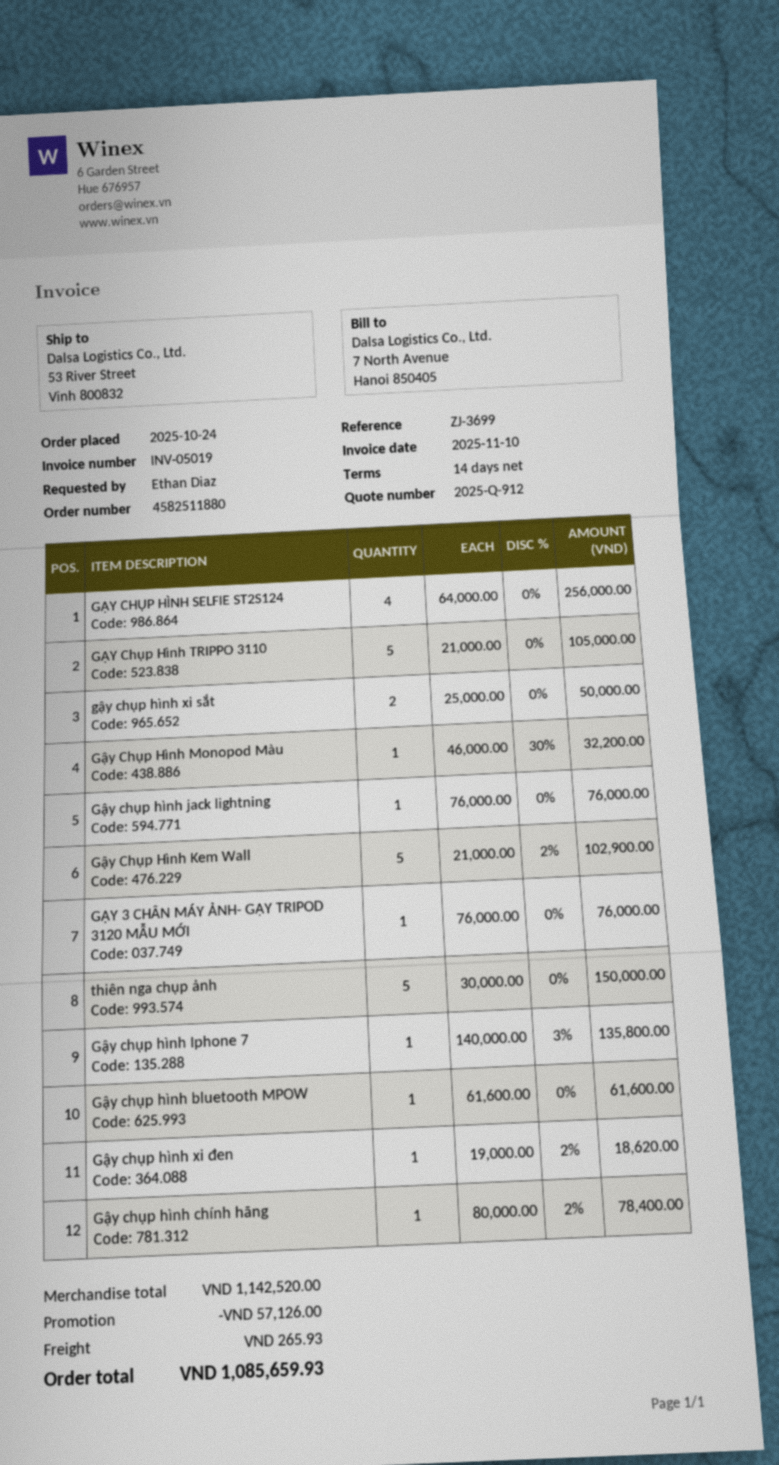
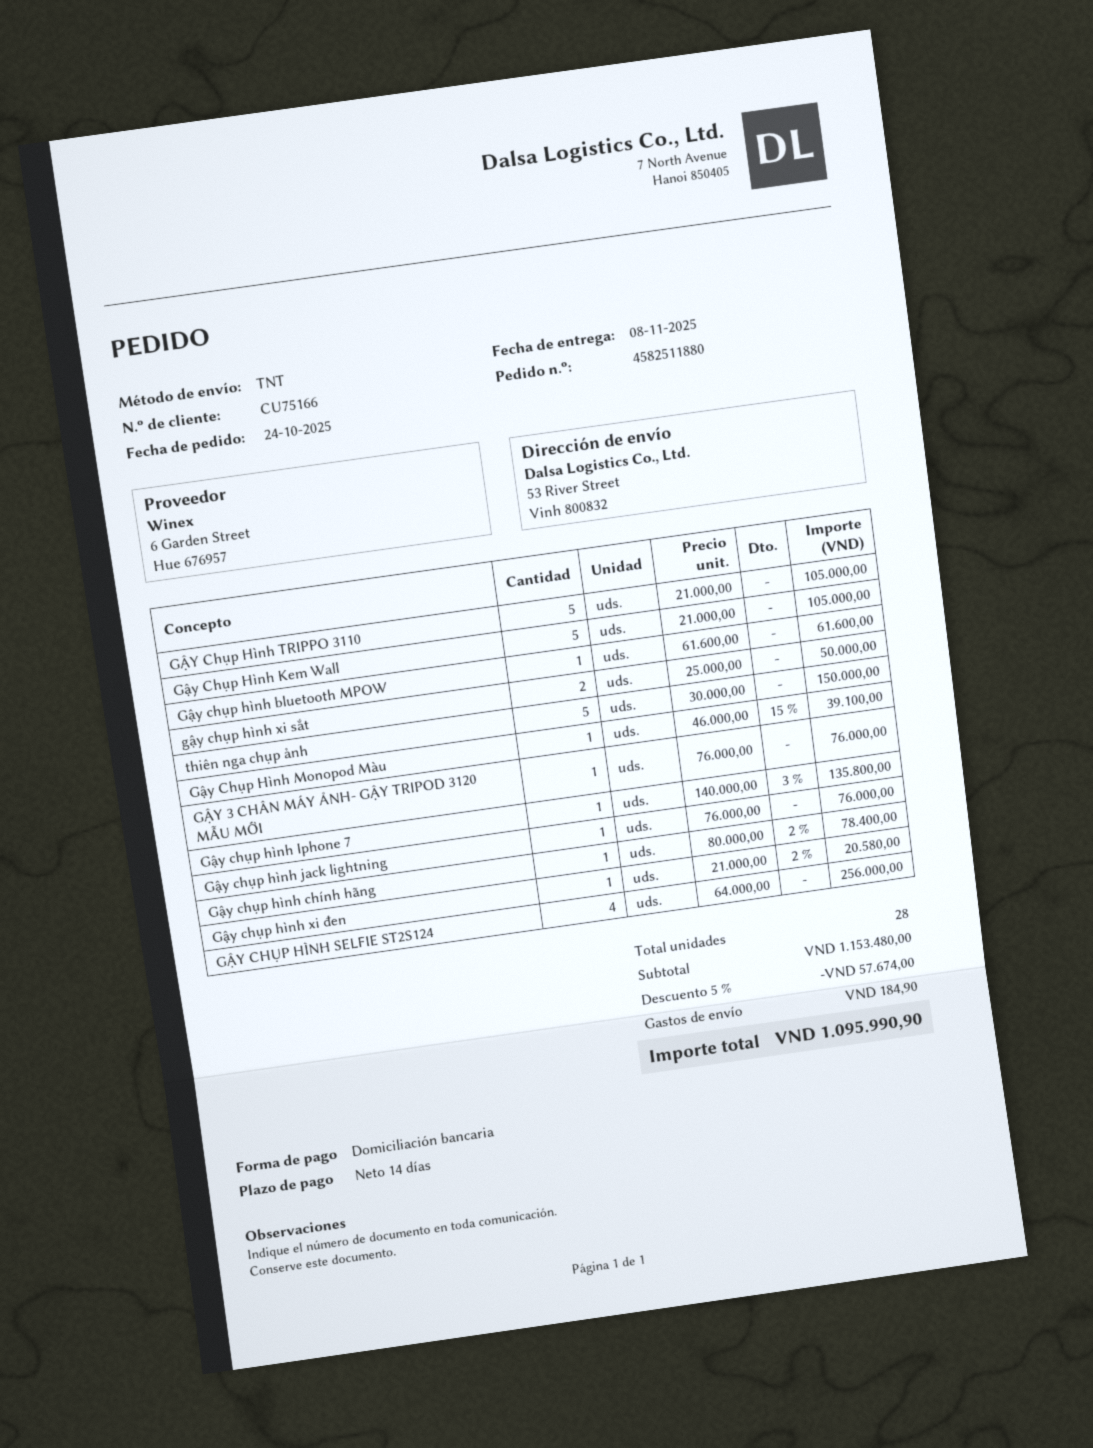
Gậy Chụp Hình Monopod Màu: 1 x 46000.00 - 30% = 32200.00 -> 1 x 46000.00 - 15% = 39100.00
Gậy Chụp Hình Kem Wall: 5 x 21000.00 - 2% = 102900.00 -> 5 x 21000.00 = 105000.00
Gậy chụp hình xi đen: 1 x 19000.00 - 2% = 18620.00 -> 1 x 21000.00 - 2% = 20580.00
subtotal: 1142520.00 -> 1153480.00
discount: 57126.00 -> 57674.00
shipping: 265.93 -> 184.90
total: 1085659.93 -> 1095990.90

